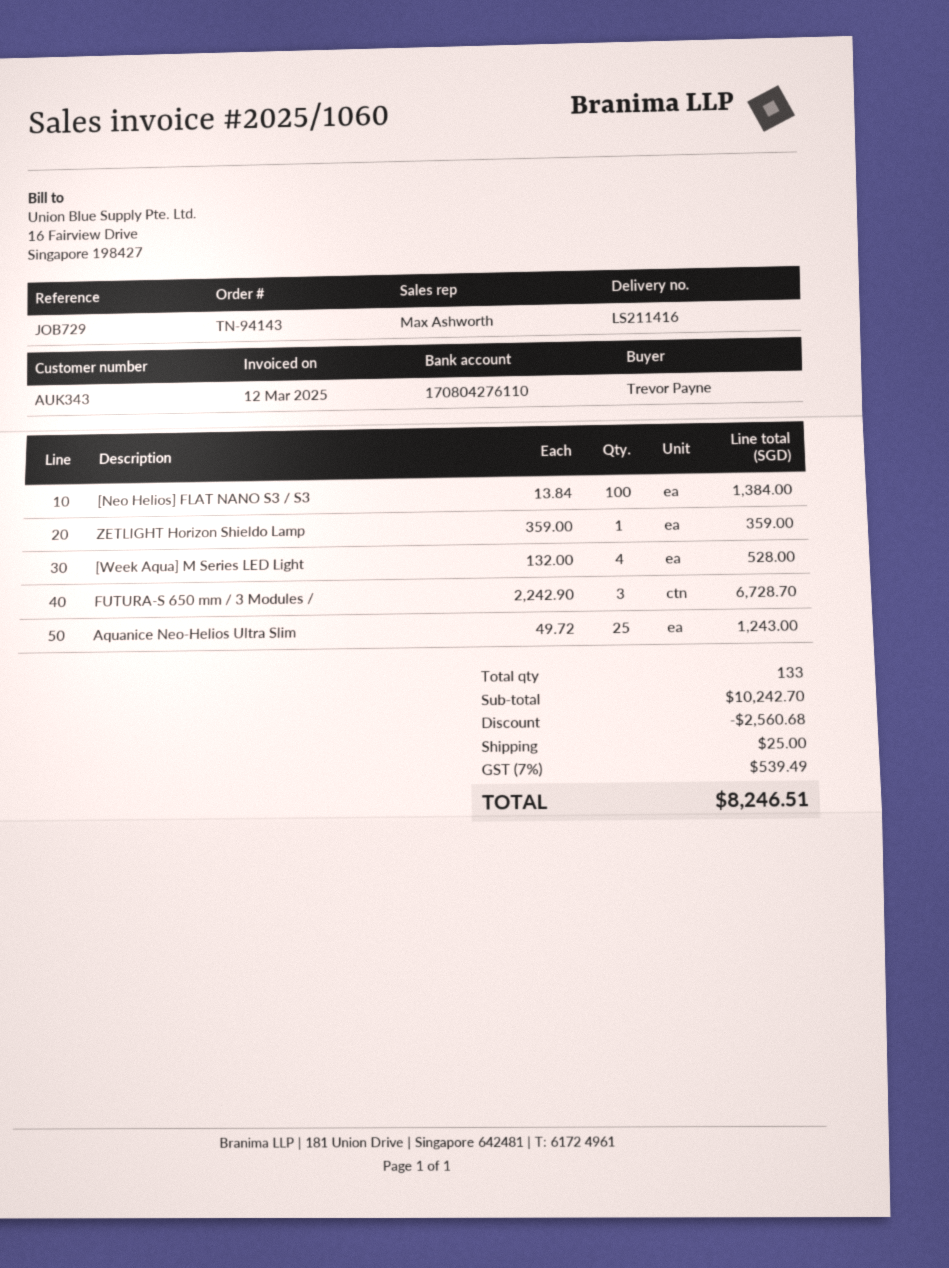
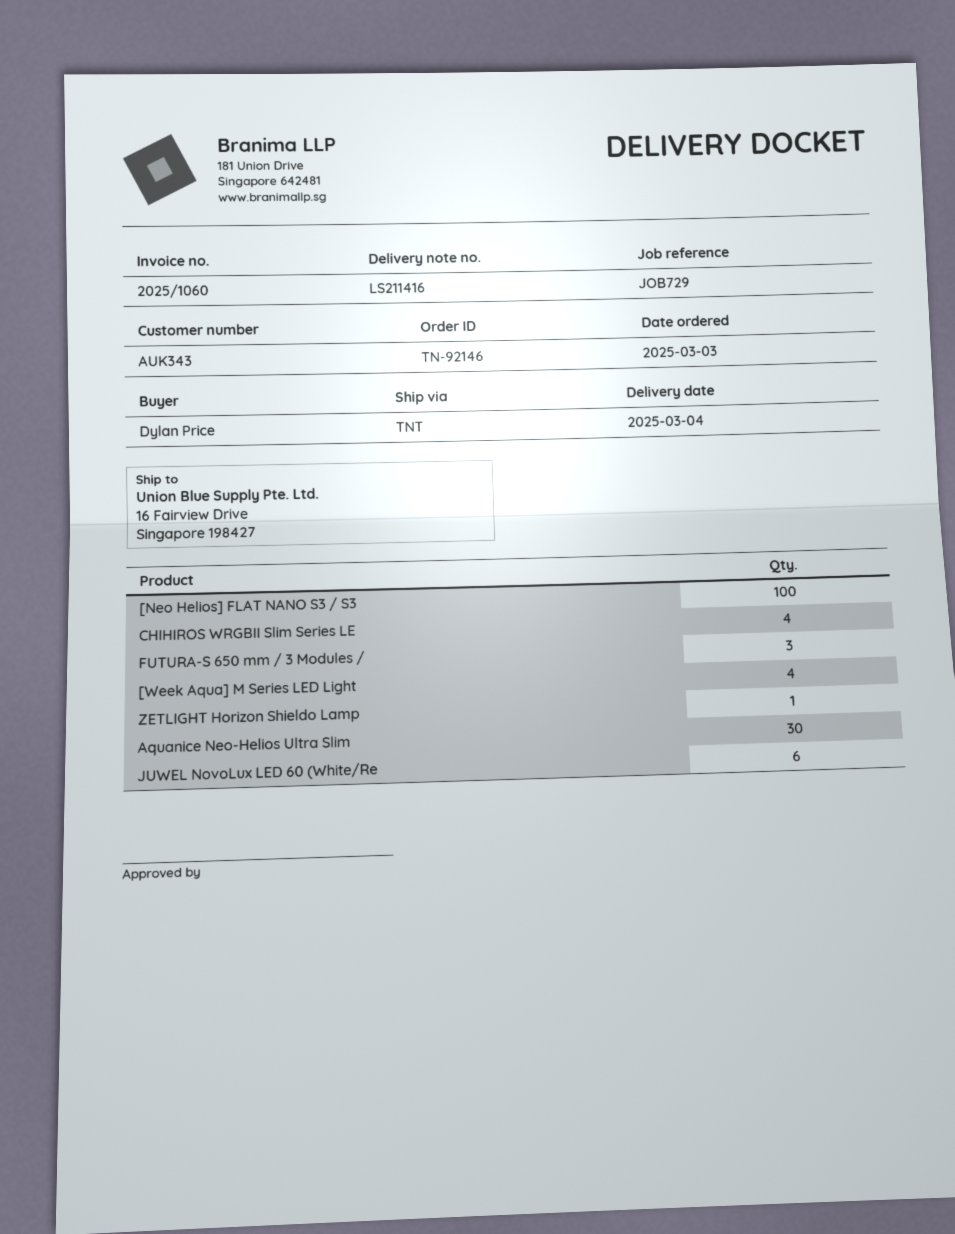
order number: TN-94143 -> TN-92146
ordered by: Trevor Payne -> Dylan Price
Aquanice Neo-Helios Ultra Slim: 25 -> 30
CHIHIROS WRGBII Slim Series LE: none -> 4
JUWEL NovoLux LED 60 (White/Re: none -> 6

